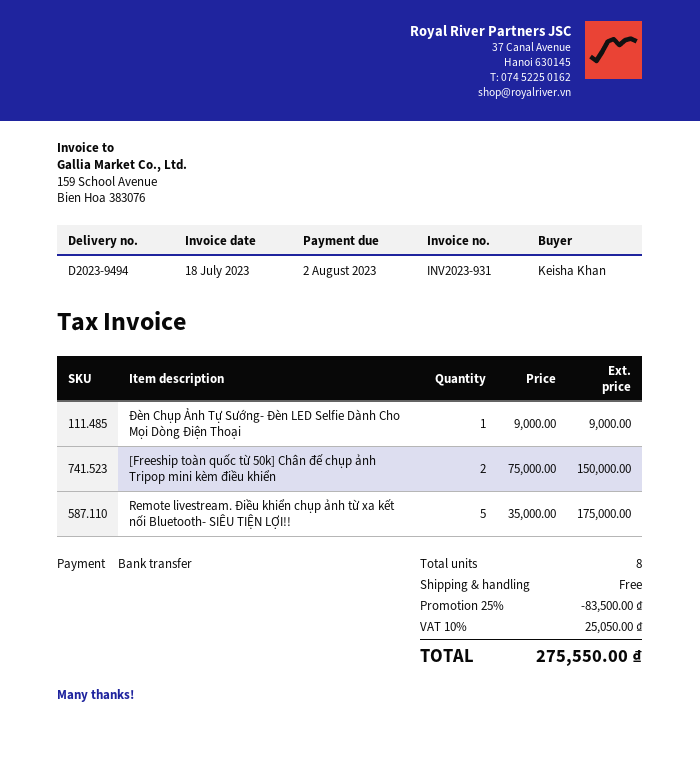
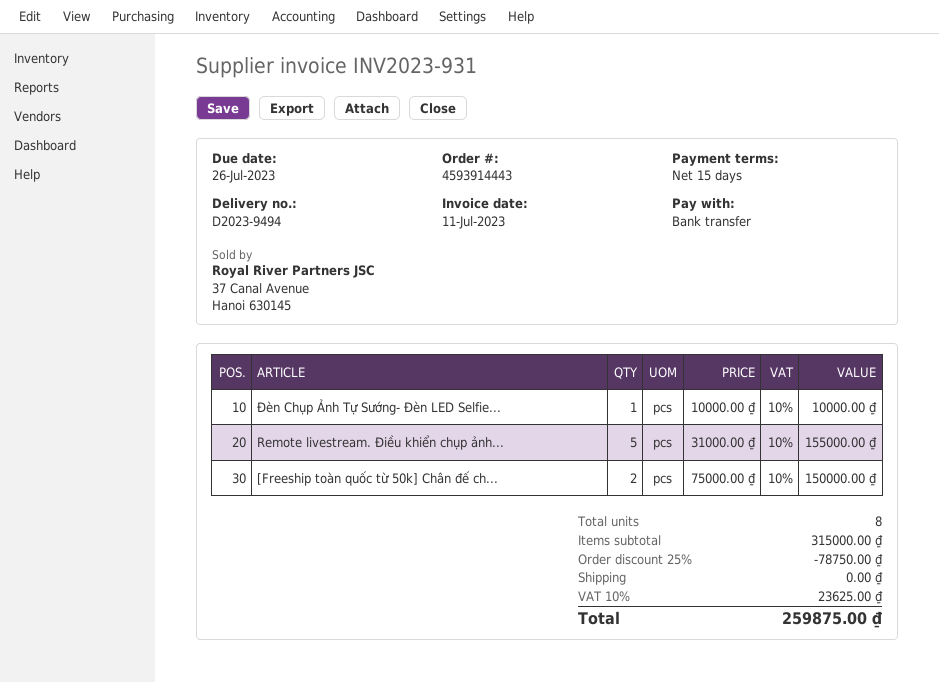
invoice date: 2023-07-18 -> 2023-07-11
due date: 2023-08-02 -> 2023-07-26
Đèn Chụp Ảnh Tự Sướng- Đèn LED Selfie Dành Cho Mọi Dòng Điện Thoại: 1 x 9000.00 = 9000.00 -> 1 x 10000.00 = 10000.00
Remote livestream. Điều khiển chụp ảnh từ xa kết nối Bluetooth- SIÊU TIỆN LỢI!!: 5 x 35000.00 = 175000.00 -> 5 x 31000.00 = 155000.00
discount: 25% = 83500.00 -> 25% = 78750.00
tax: 10% = 25050.00 -> 10% = 23625.00
total: 275550.00 -> 259875.00

